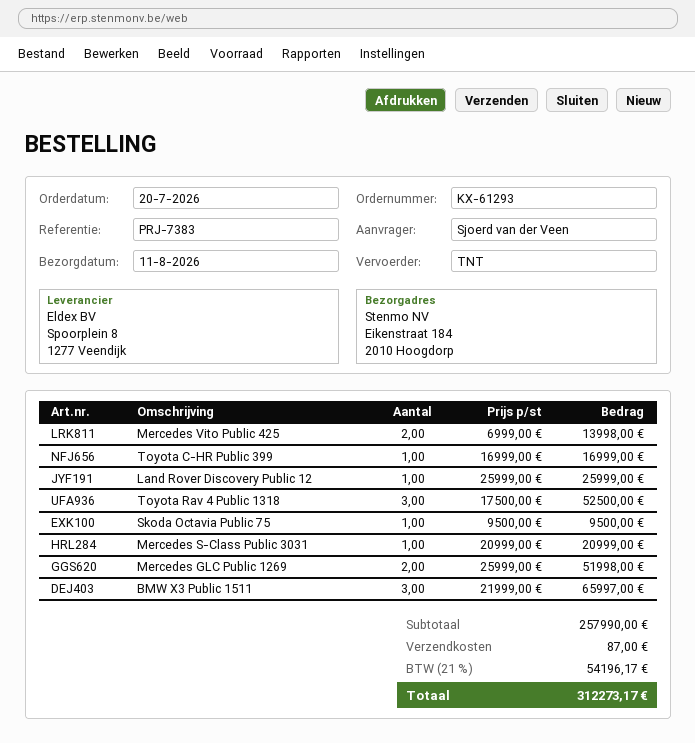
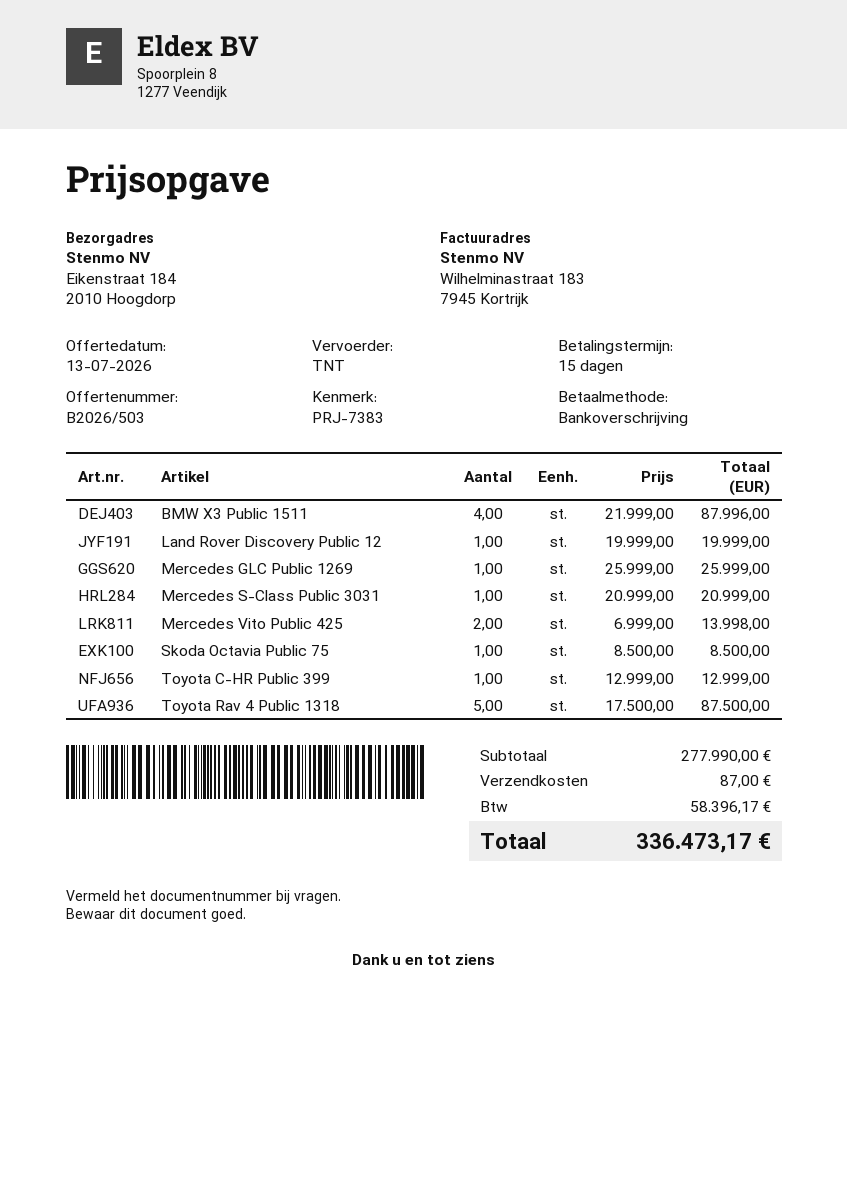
Toyota C-HR Public 399: 1 x 16999.00 = 16999.00 -> 1 x 12999.00 = 12999.00
Land Rover Discovery Public 12: 1 x 25999.00 = 25999.00 -> 1 x 19999.00 = 19999.00
Toyota Rav 4 Public 1318: 3 x 17500.00 = 52500.00 -> 5 x 17500.00 = 87500.00
Skoda Octavia Public 75: 1 x 9500.00 = 9500.00 -> 1 x 8500.00 = 8500.00
Mercedes GLC Public 1269: 2 x 25999.00 = 51998.00 -> 1 x 25999.00 = 25999.00
BMW X3 Public 1511: 3 x 21999.00 = 65997.00 -> 4 x 21999.00 = 87996.00
subtotal: 257990.00 -> 277990.00
tax: 54196.17 -> 58396.17
total: 312273.17 -> 336473.17

